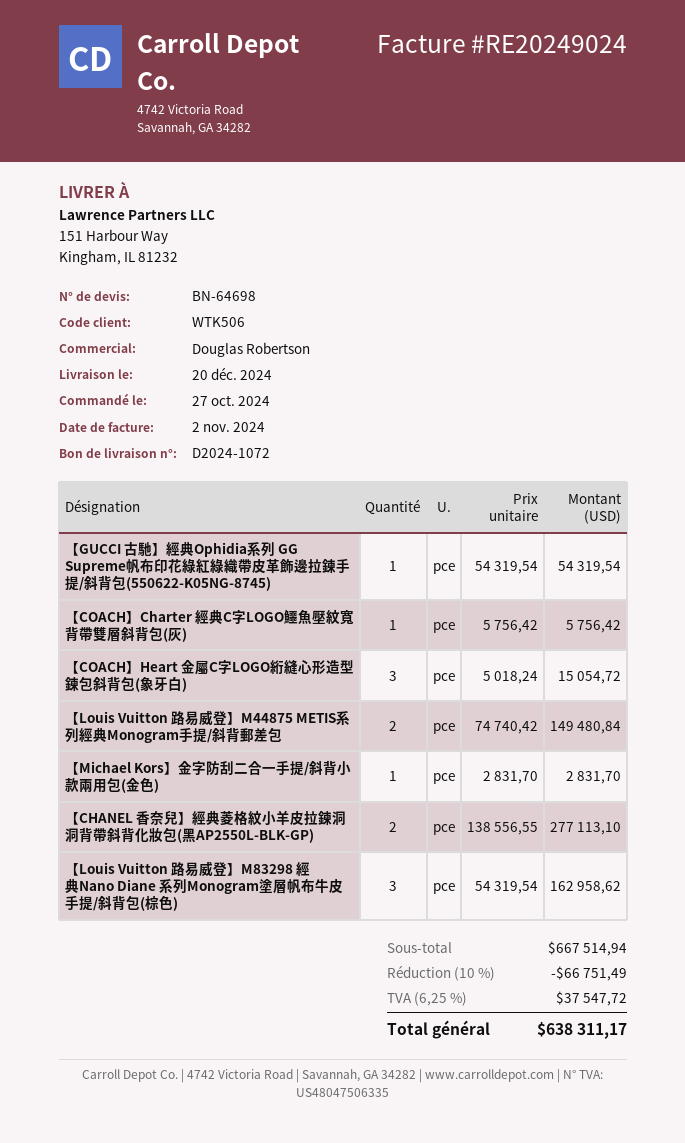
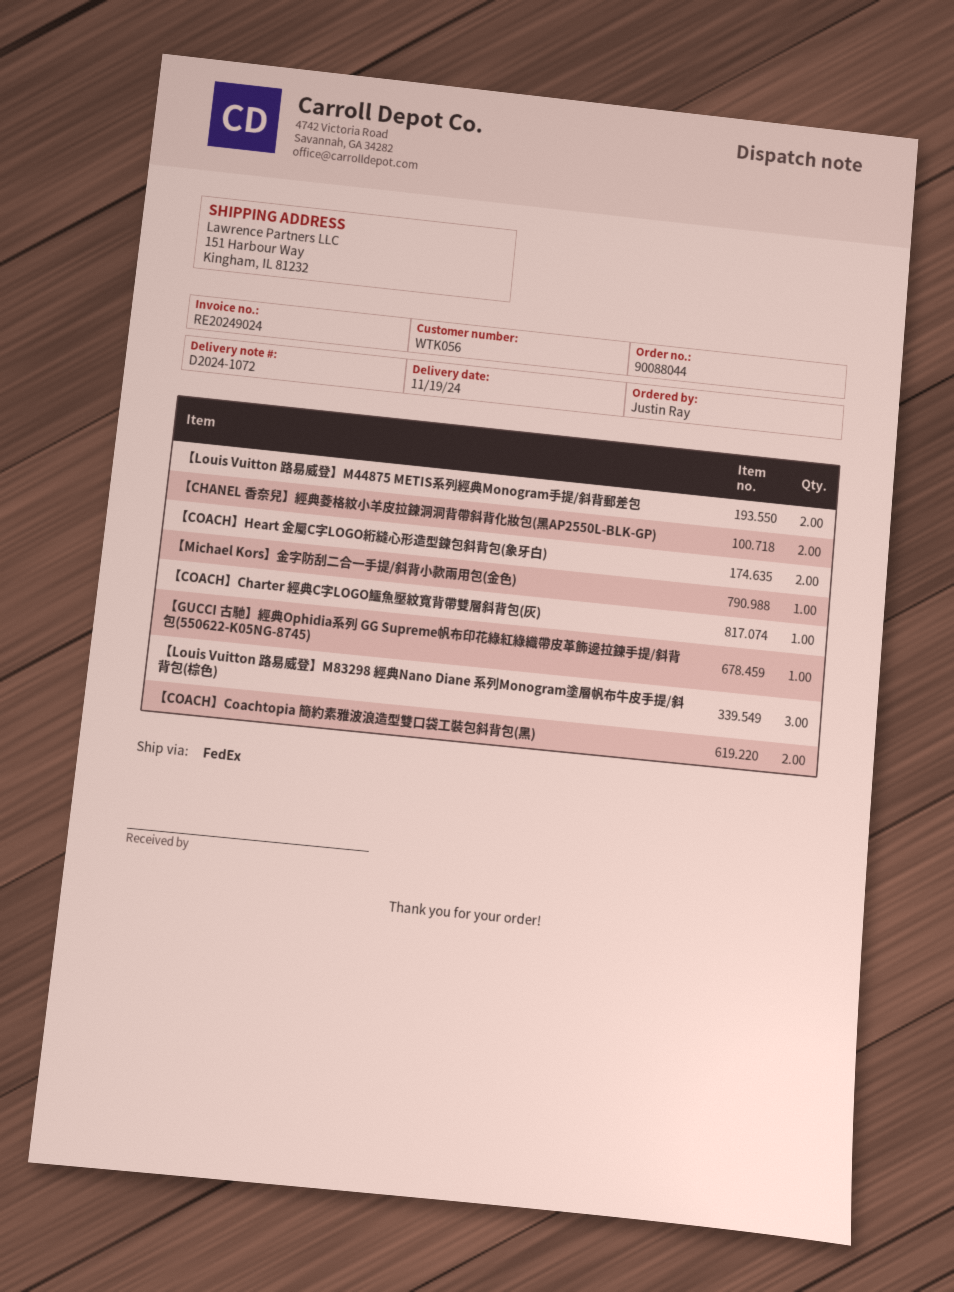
delivery date: 2024-12-20 -> 2024-11-19
customer number: WTK506 -> WTK056
【COACH】Heart 金屬C字LOGO絎縫心形造型鍊包斜背包(象牙白): 3 -> 2
【COACH】Coachtopia 簡約素雅波浪造型雙口袋工裝包斜背包(黑): none -> 2

